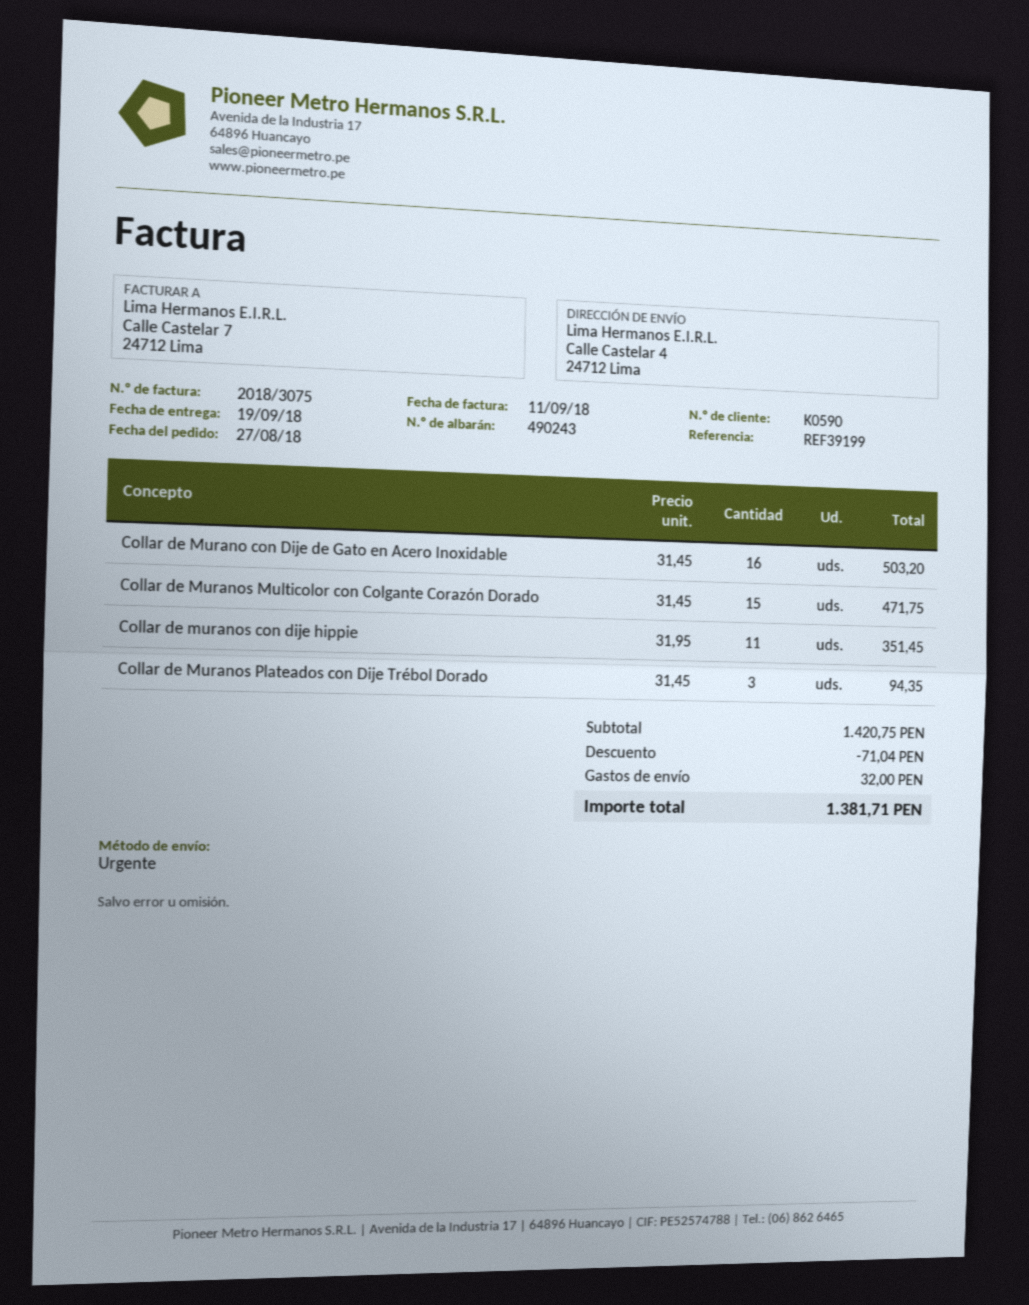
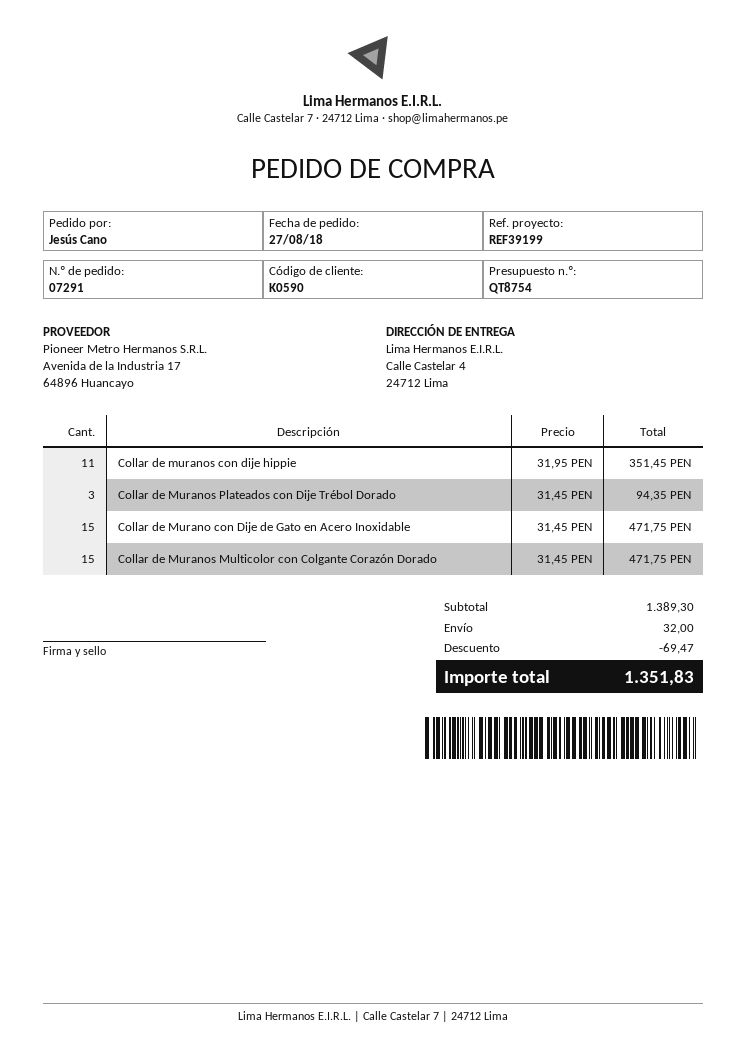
Collar de Murano con Dije de Gato en Acero Inoxidable: 16 x 31.45 = 503.20 -> 15 x 31.45 = 471.75
subtotal: 1420.75 -> 1389.30
discount: 71.04 -> 69.47
total: 1381.71 -> 1351.83

